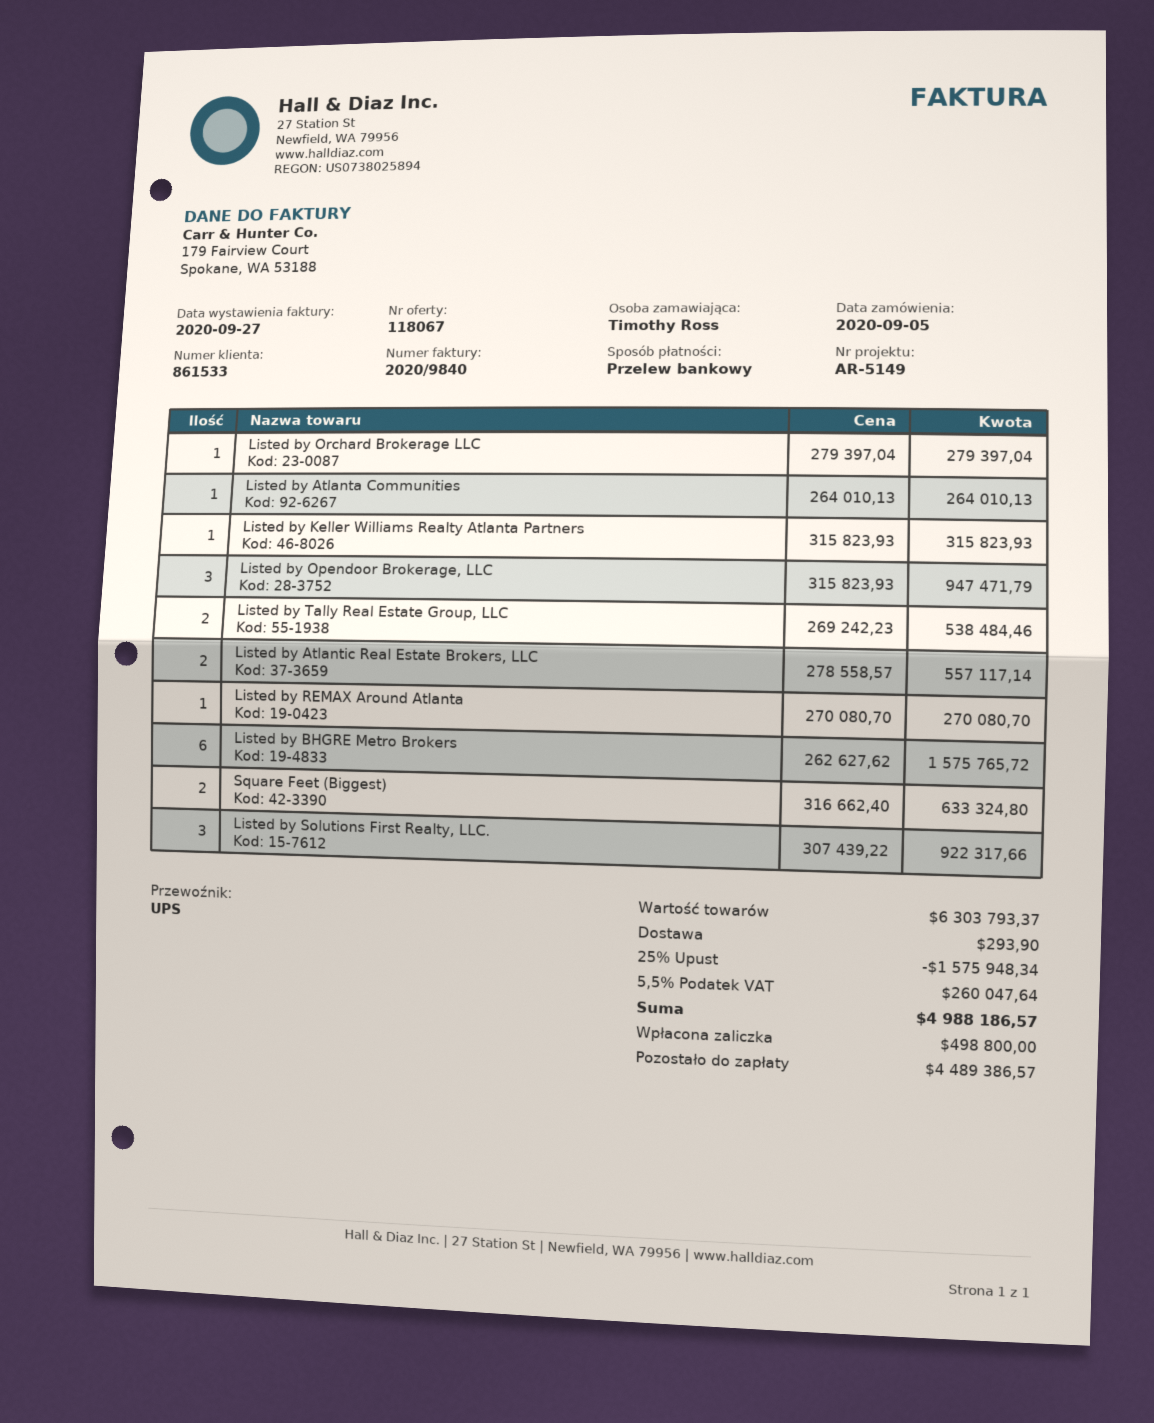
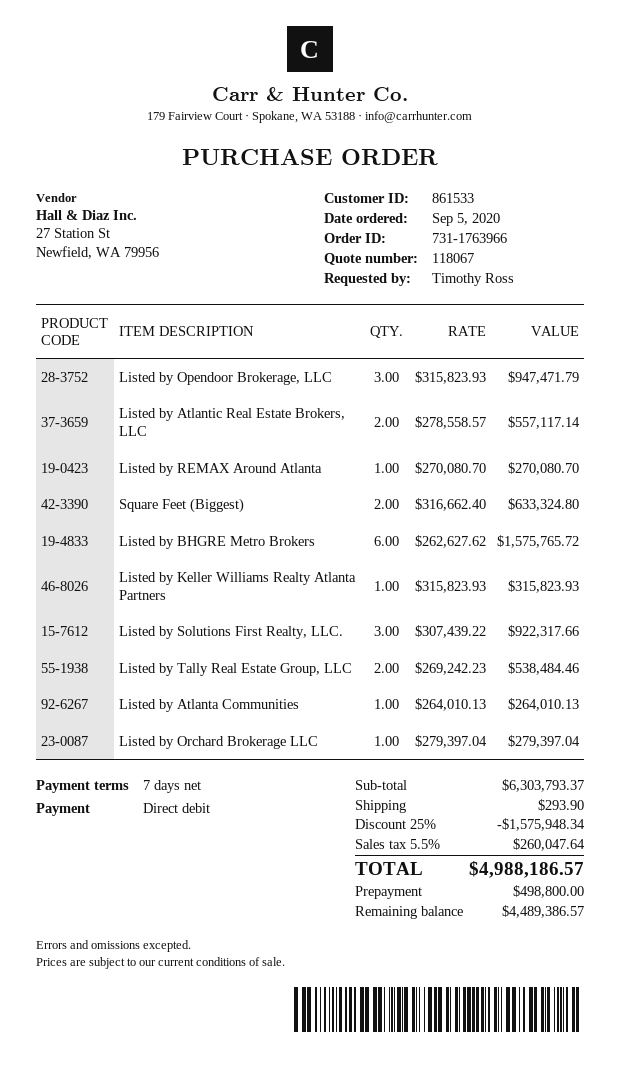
payment method: bank transfer -> direct debit

